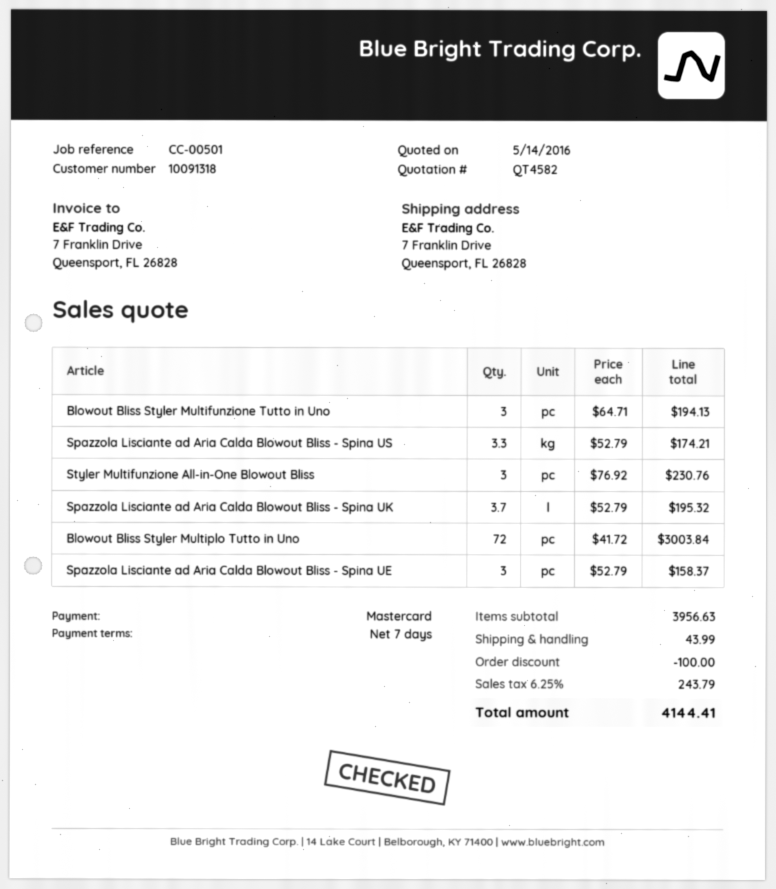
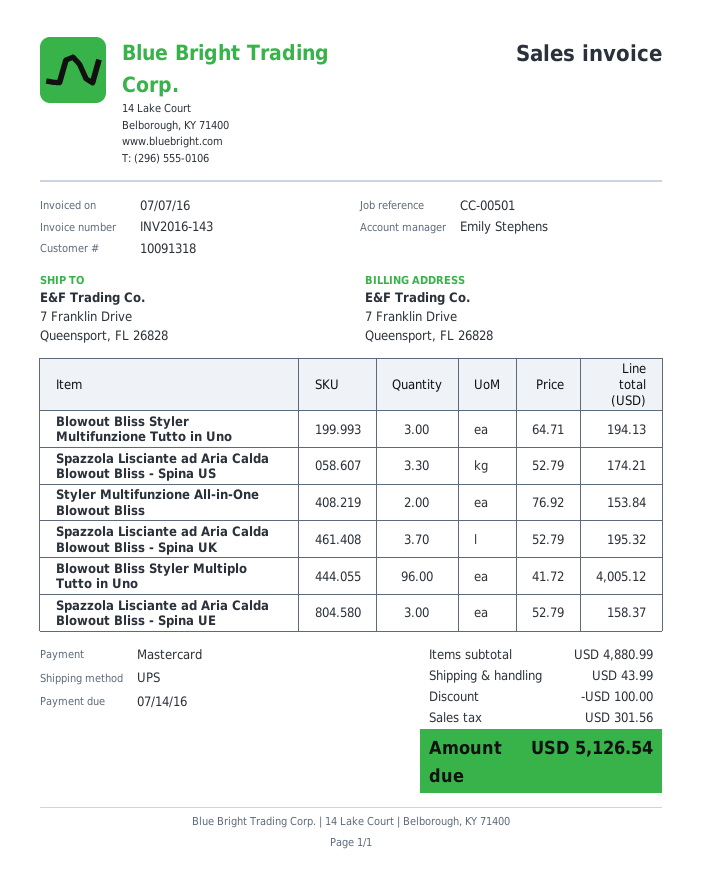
Styler Multifunzione All-in-One Blowout Bliss: 3 x 76.92 = 230.76 -> 2 x 76.92 = 153.84
Blowout Bliss Styler Multiplo Tutto in Uno: 72 x 41.72 = 3003.84 -> 96 x 41.72 = 4005.12
subtotal: 3956.63 -> 4880.99
tax: 243.79 -> 301.56
total: 4144.41 -> 5126.54

